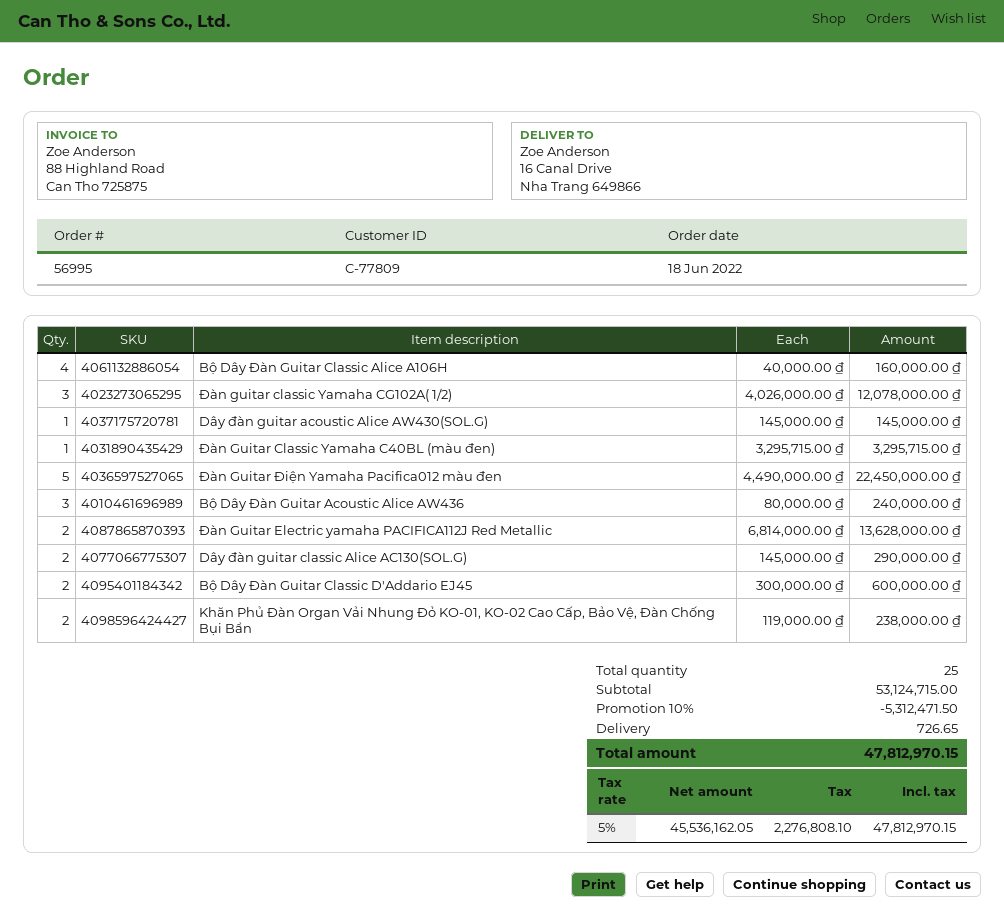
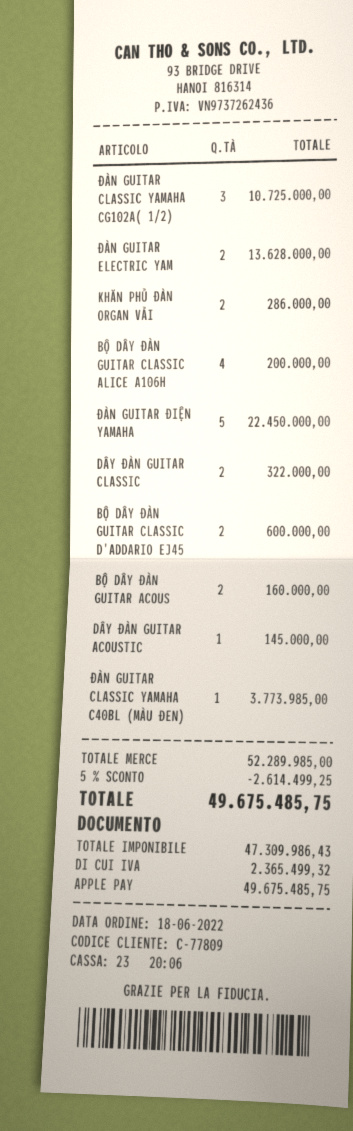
Bộ Dây Đàn Guitar Classic Alice A106H: 4 for 160000.00 -> 4 for 200000.00
Đàn guitar classic Yamaha CG102A( 1/2): 3 for 12078000.00 -> 3 for 10725000.00
Đàn Guitar Classic Yamaha C40BL (màu đen): 1 for 3295715.00 -> 1 for 3773985.00
Bộ Dây Đàn Guitar Acoustic Alice AW436: 3 for 240000.00 -> 2 for 160000.00
Dây đàn guitar classic Alice AC130(SOL.G): 2 for 290000.00 -> 2 for 322000.00
Khăn Phủ Đàn Organ Vải Nhung Đỏ KO-01, KO-02 Cao Cấp, Bảo Vệ, Đàn Chống Bụi Bẩn: 2 for 238000.00 -> 2 for 286000.00
subtotal: 53124715.00 -> 52289985.00
discount: 10% = 5312471.50 -> 5% = 2614499.25
shipping: 726.65 -> none
net: 45536162.05 -> 47309986.43
tax: 2276808.10 -> 2365499.32
total: 47812970.15 -> 49675485.75

